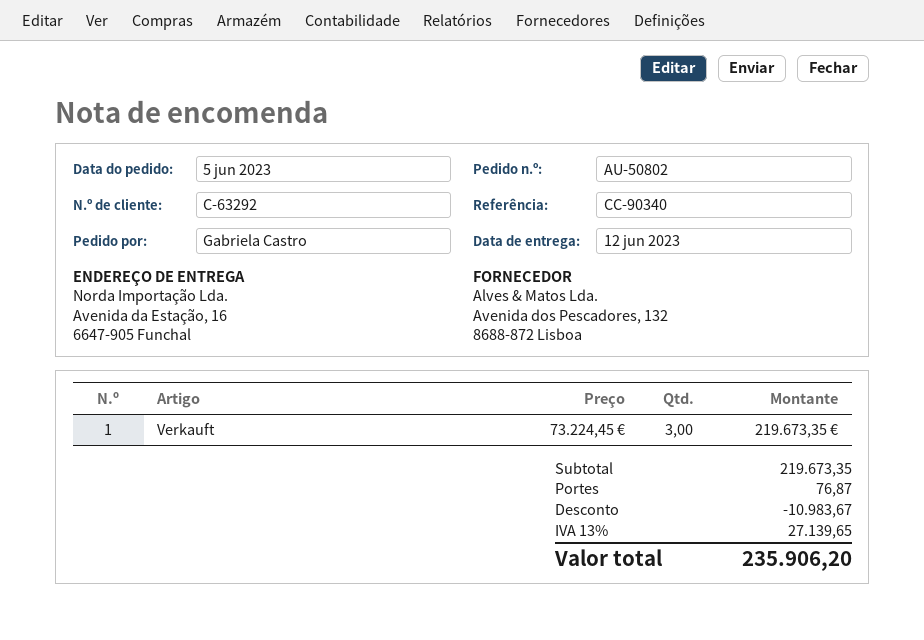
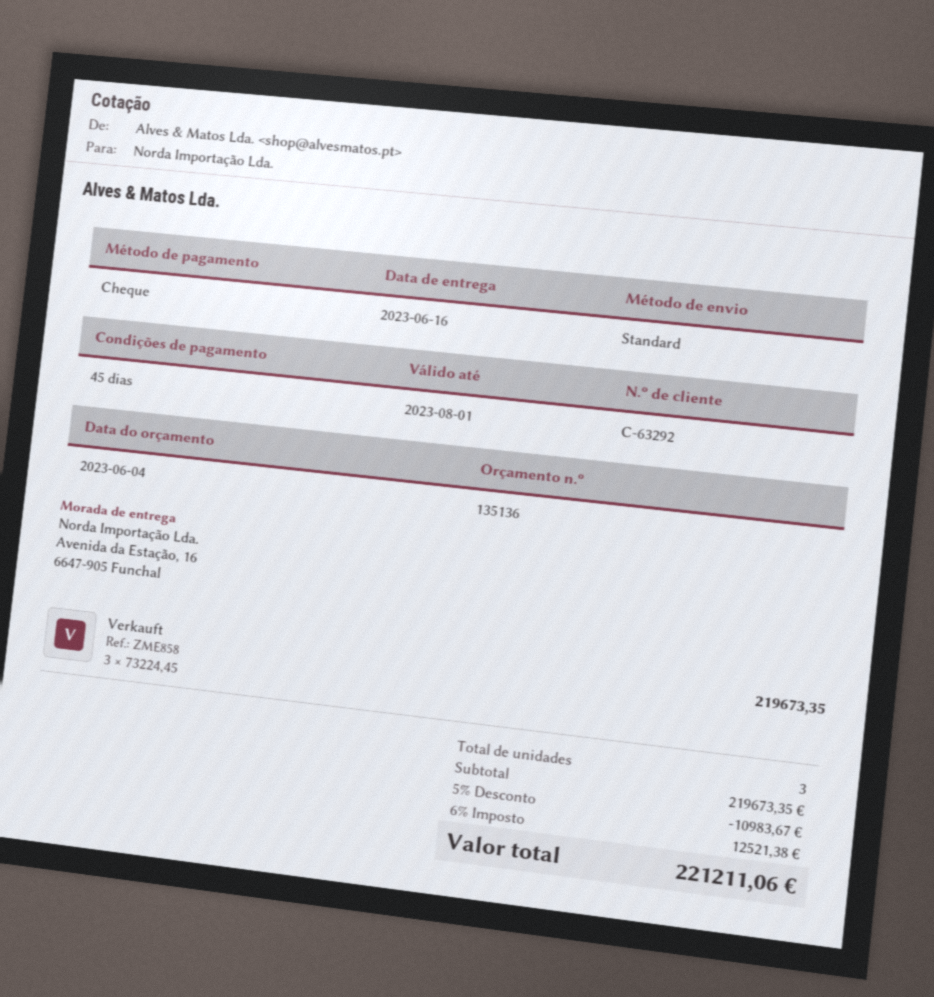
delivery date: 2023-06-12 -> 2023-06-16
shipping: 76.87 -> none
tax: 13% = 27139.65 -> 6% = 12521.38
total: 235906.20 -> 221211.06

